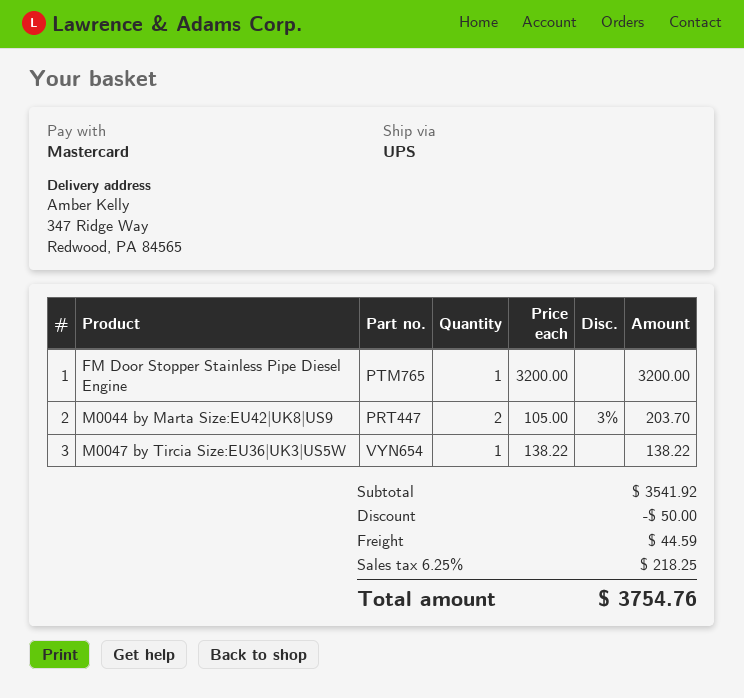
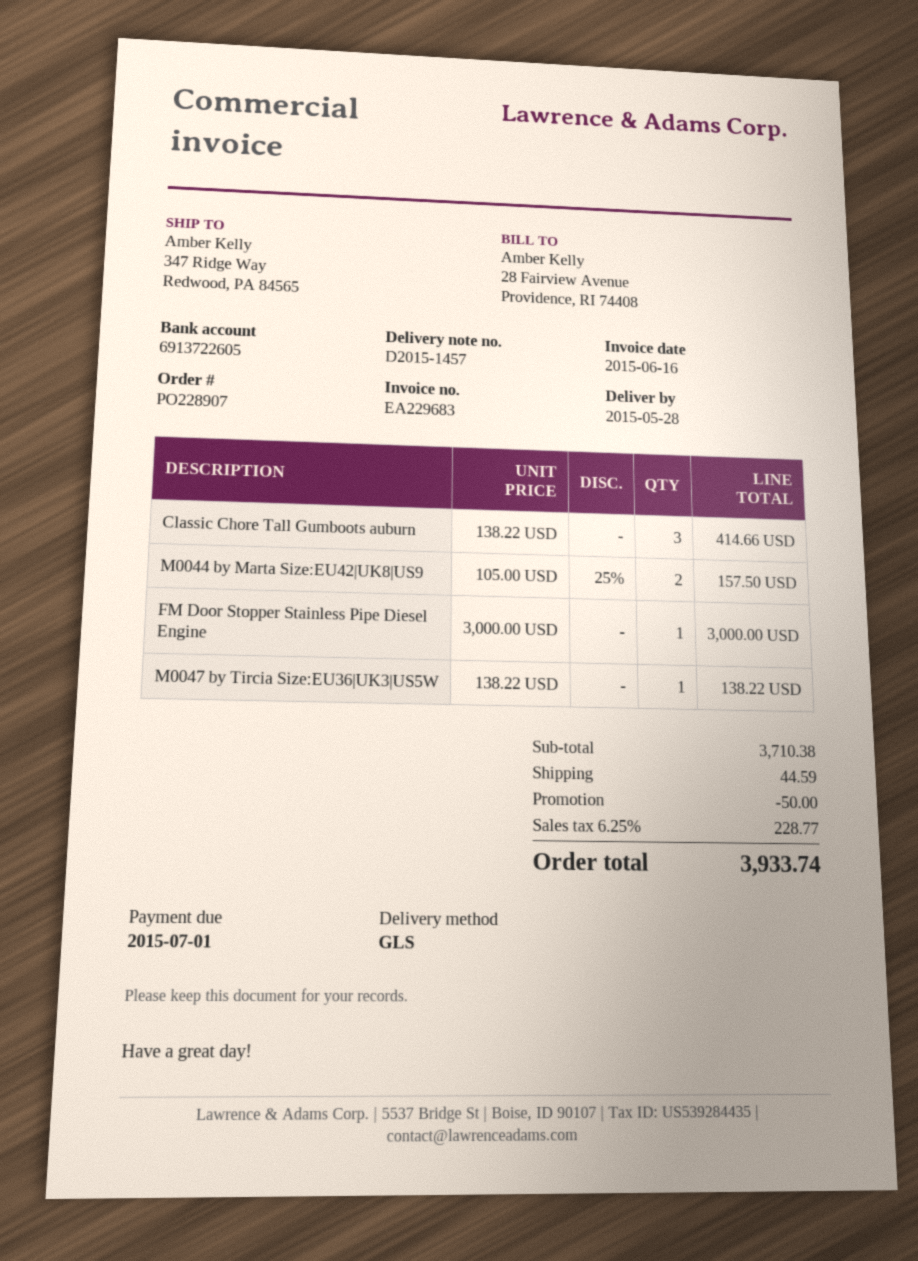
shipping method: UPS -> GLS
FM Door Stopper Stainless Pipe Diesel Engine: 1 x 3200.00 = 3200.00 -> 1 x 3000.00 = 3000.00
M0044 by Marta Size:EU42|UK8|US9: 2 x 105.00 - 3% = 203.70 -> 2 x 105.00 - 25% = 157.50
Classic Chore Tall Gumboots auburn: none -> 3 x 138.22 = 414.66
subtotal: 3541.92 -> 3710.38
tax: 6.25% = 218.25 -> 6.25% = 228.77
total: 3754.76 -> 3933.74

